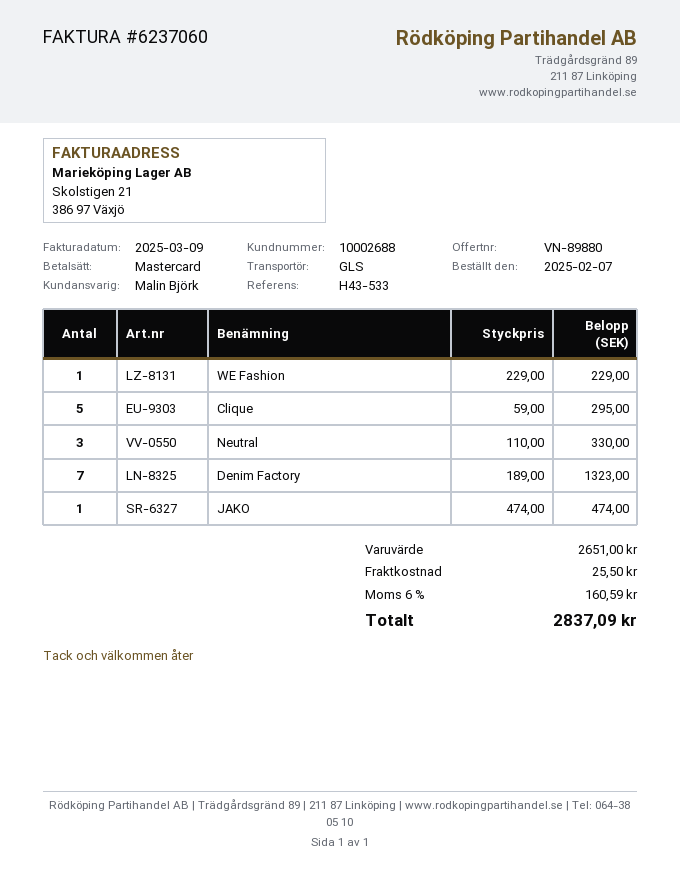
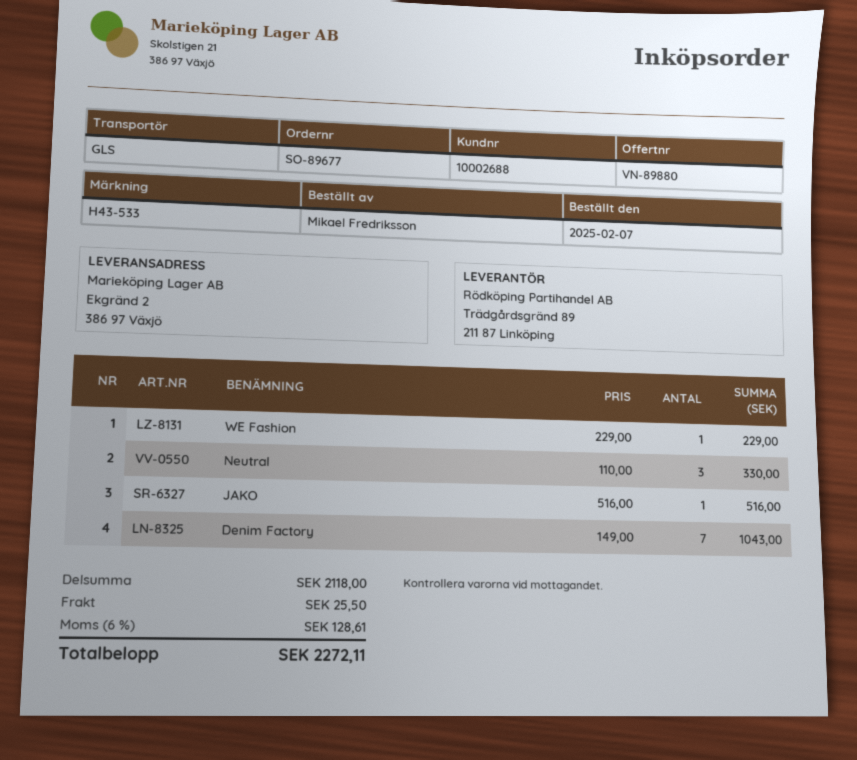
Clique: 5 x 59.00 = 295.00 -> none
Denim Factory: 7 x 189.00 = 1323.00 -> 7 x 149.00 = 1043.00
JAKO: 1 x 474.00 = 474.00 -> 1 x 516.00 = 516.00
subtotal: 2651.00 -> 2118.00
tax: 6% = 160.59 -> 6% = 128.61
total: 2837.09 -> 2272.11

